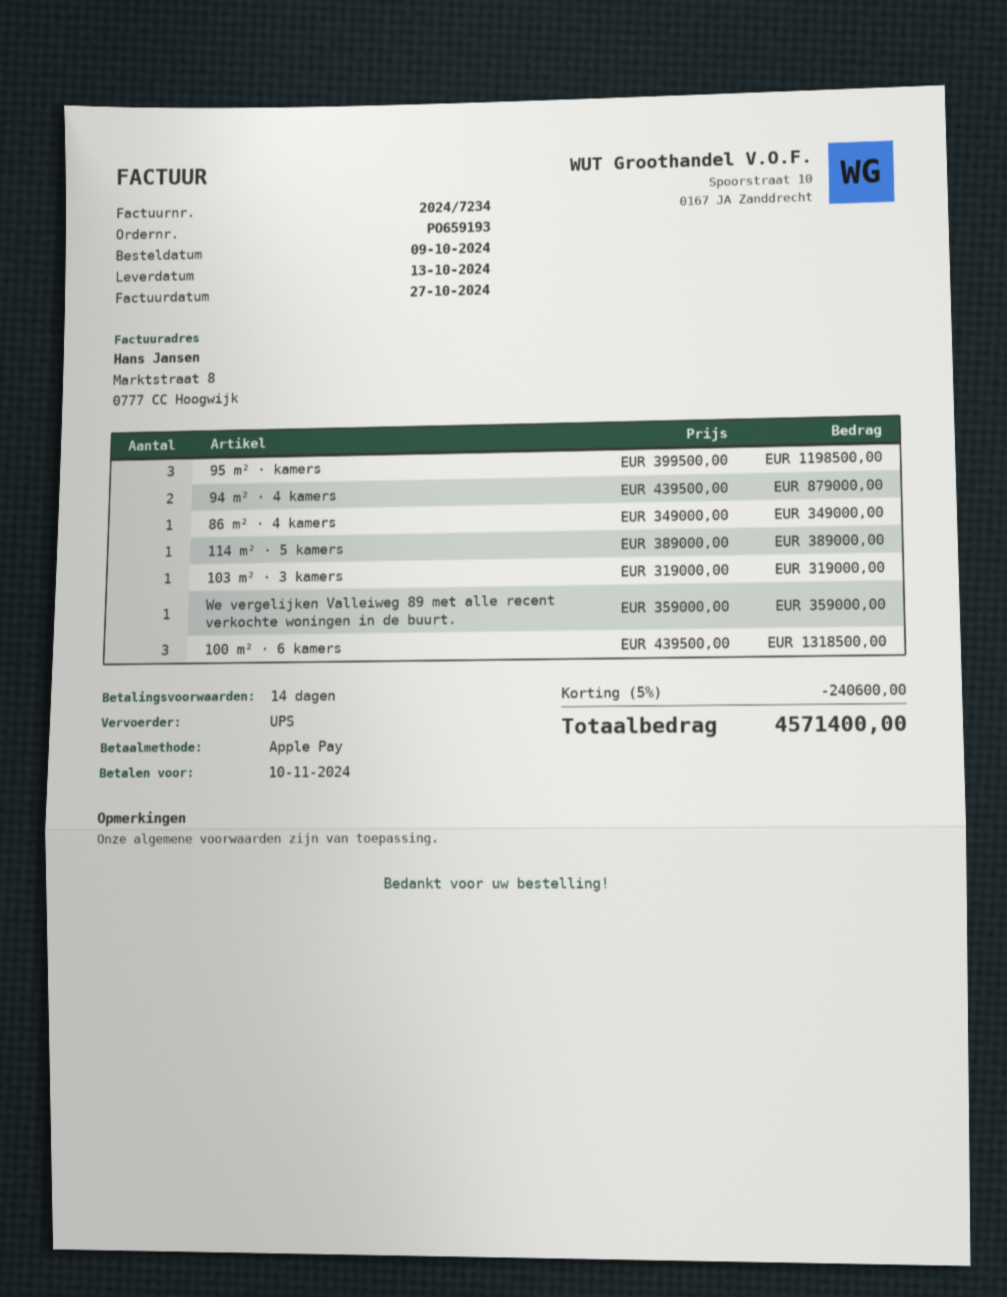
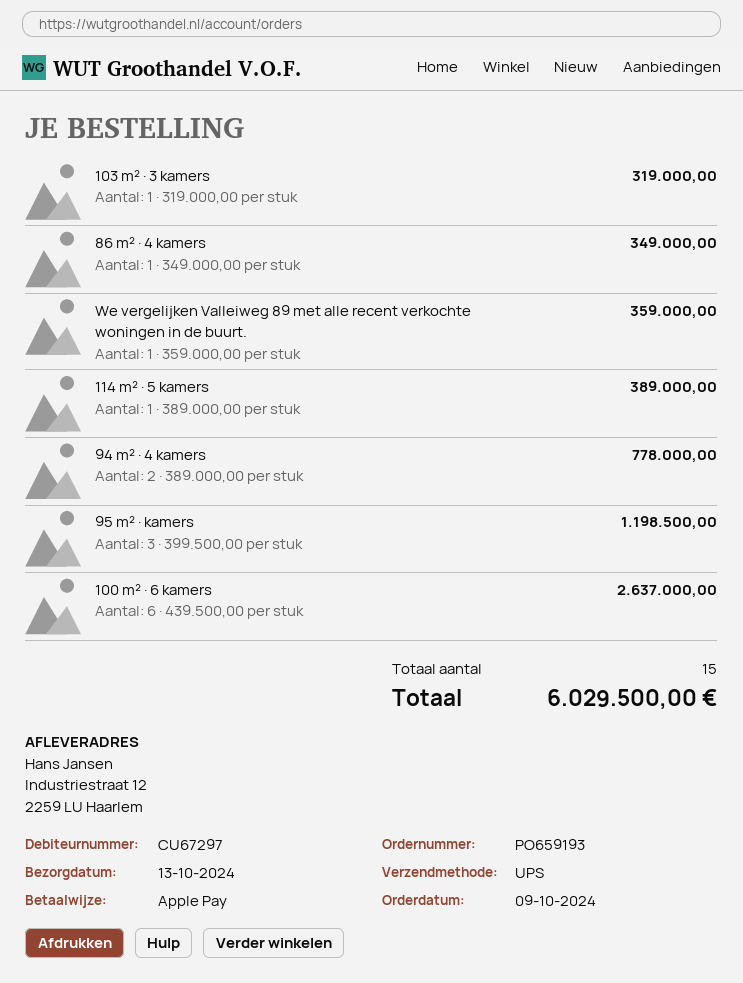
94 m² · 4 kamers: 2 x 439500.00 = 879000.00 -> 2 x 389000.00 = 778000.00
100 m² · 6 kamers: 3 x 439500.00 = 1318500.00 -> 6 x 439500.00 = 2637000.00
discount: 5% = 240600.00 -> none
total: 4571400.00 -> 6029500.00

